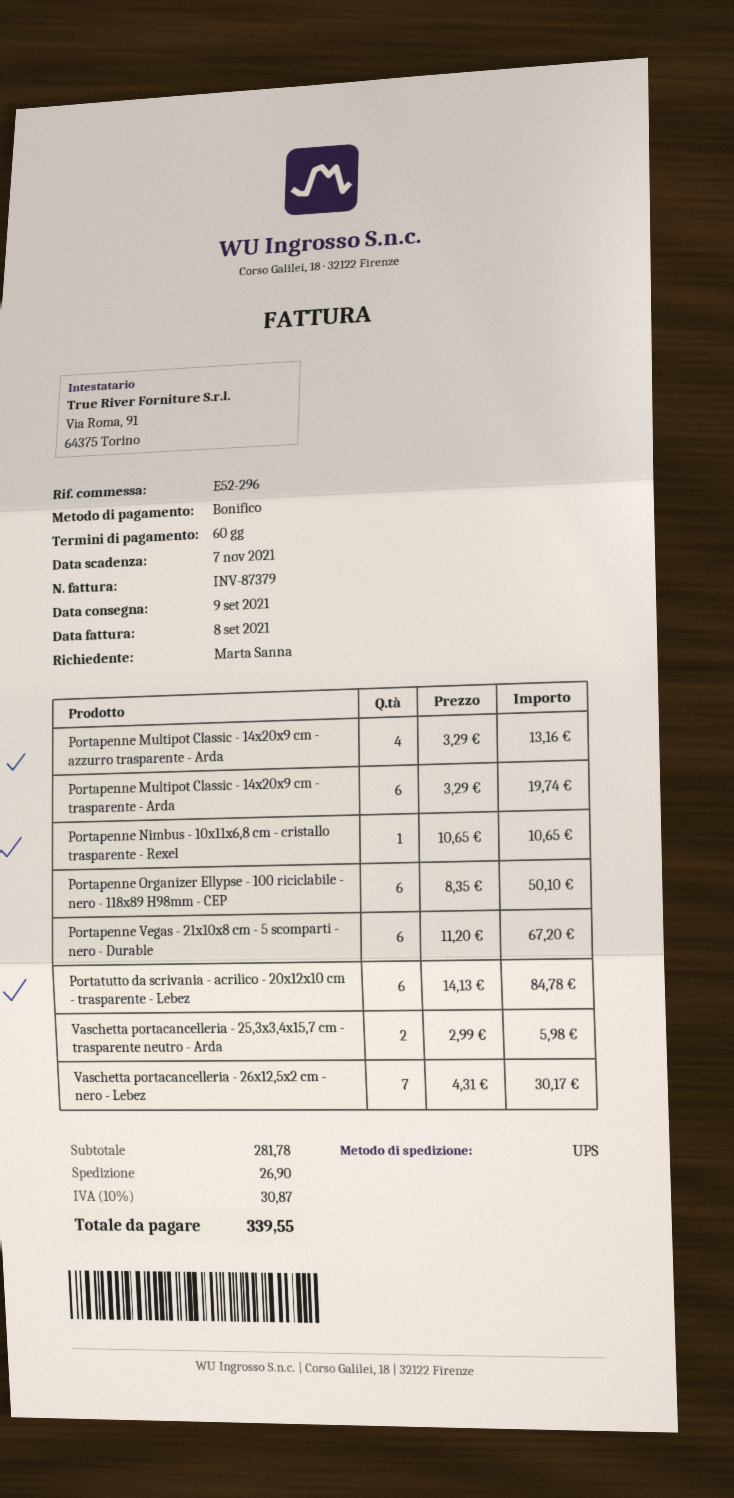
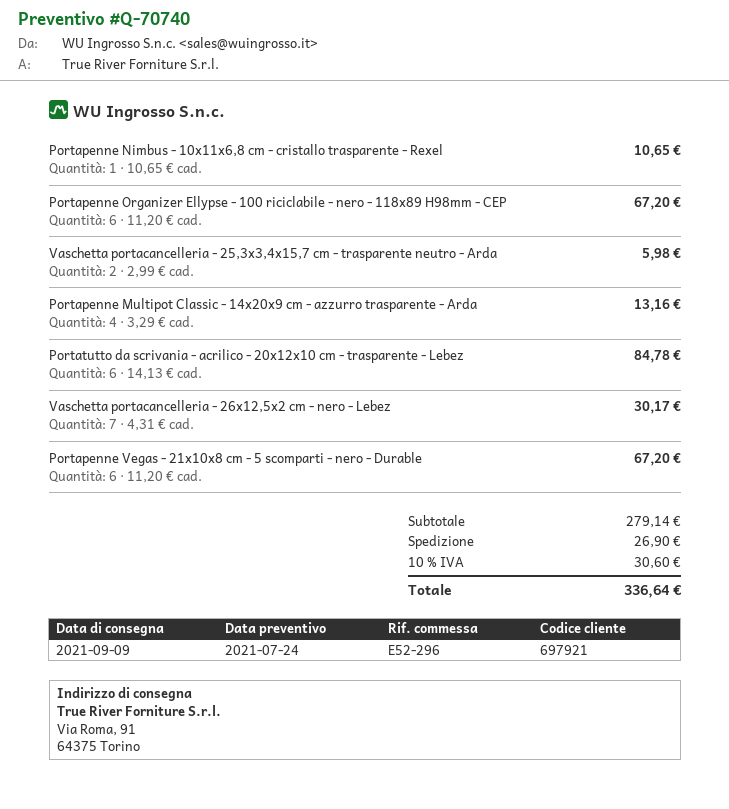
Portapenne Multipot Classic - 14x20x9 cm - trasparente - Arda: 6 x 3.29 = 19.74 -> none
Portapenne Organizer Ellypse - 100 riciclabile - nero - 118x89 H98mm - CEP: 6 x 8.35 = 50.10 -> 6 x 11.20 = 67.20
subtotal: 281.78 -> 279.14
tax: 10% = 30.87 -> 10% = 30.60
total: 339.55 -> 336.64

